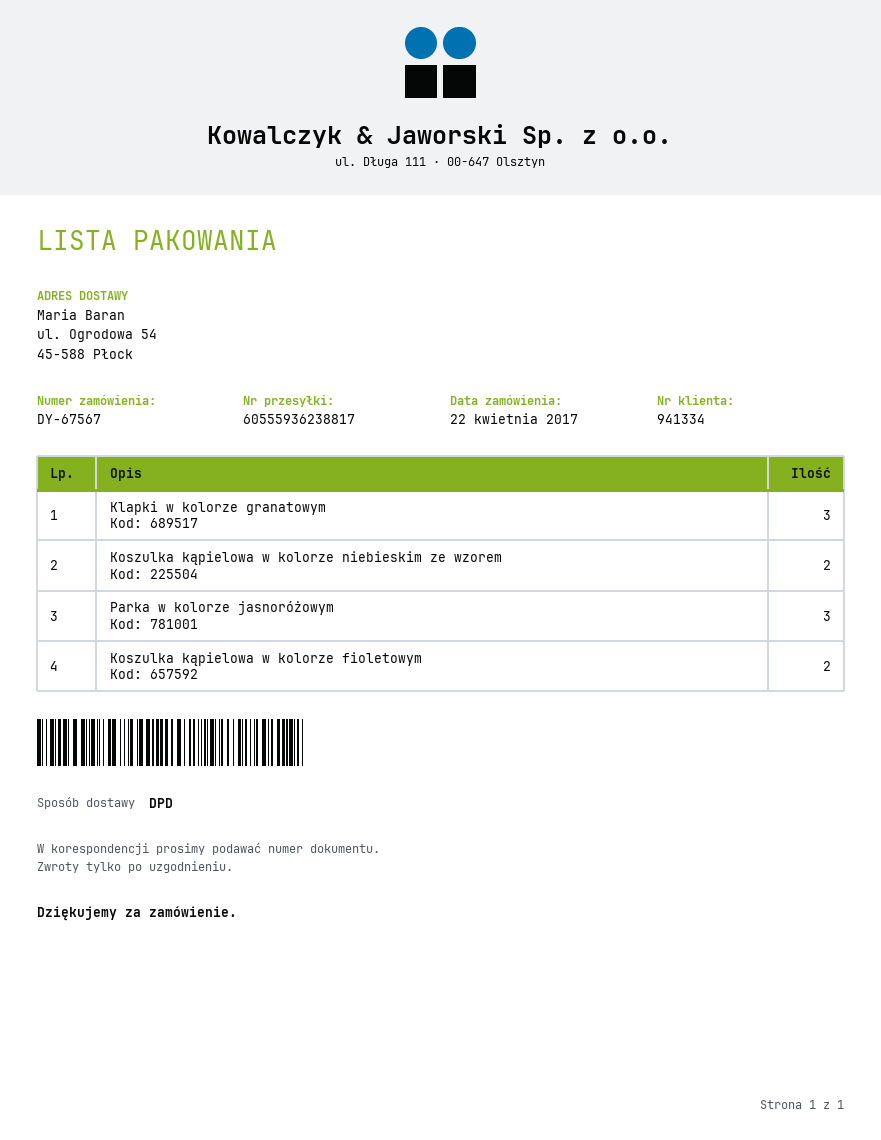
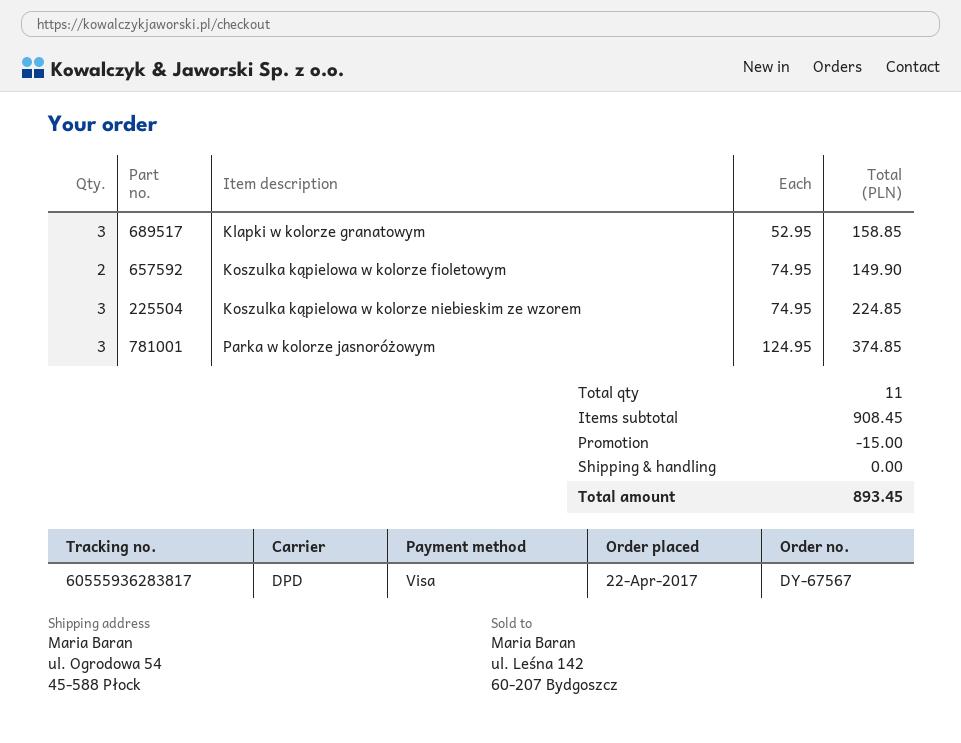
tracking number: 60555936238817 -> 60555936283817
Koszulka kąpielowa w kolorze niebieskim ze wzorem: 2 -> 3

